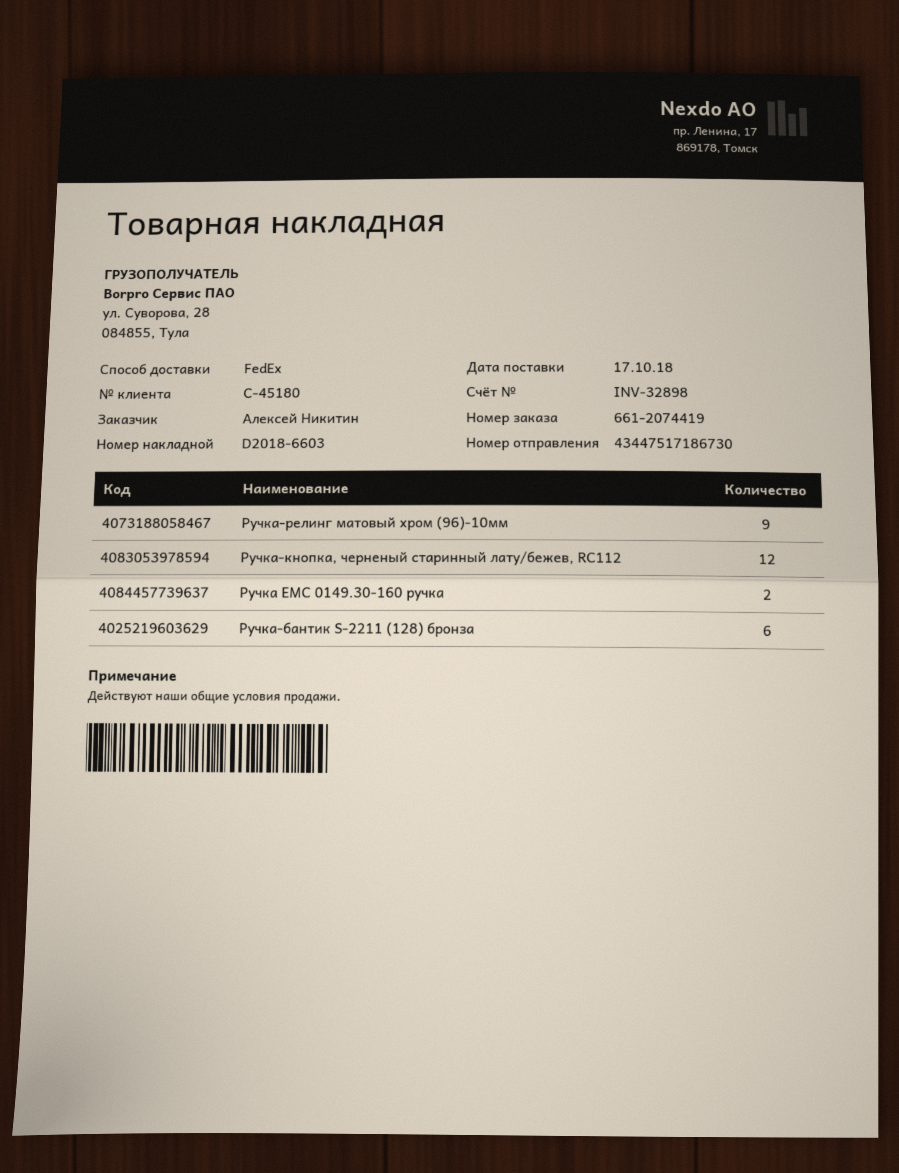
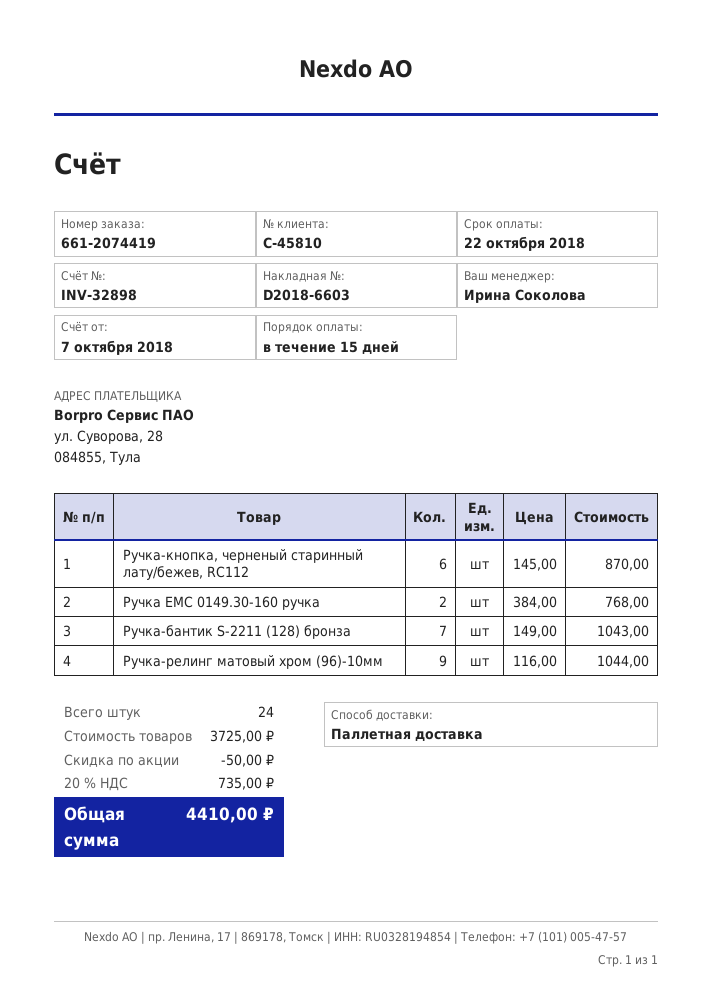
customer number: C-45180 -> C-45810
shipping method: FedEx -> pallet freight
Ручка-кнопка, черненый старинный лату/бежев, RC112: 12 -> 6
Ручка-бантик S-2211 (128) бронза: 6 -> 7

